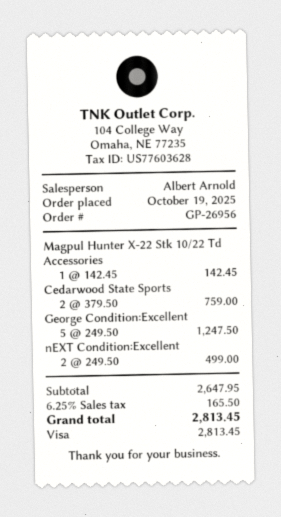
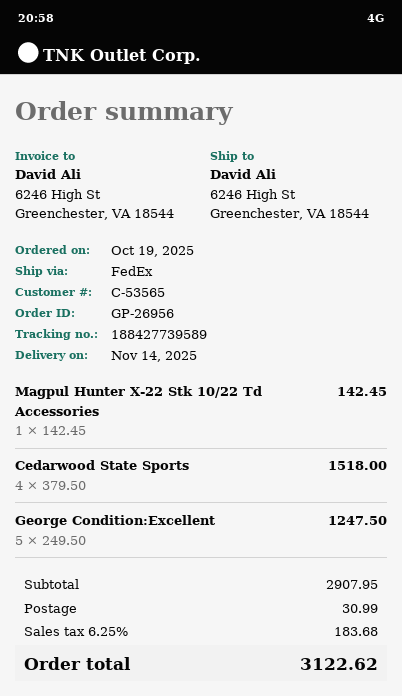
Cedarwood State Sports: 2 x 379.50 = 759.00 -> 4 x 379.50 = 1518.00
nEXT Condition:Excellent: 2 x 249.50 = 499.00 -> none
subtotal: 2647.95 -> 2907.95
shipping: none -> 30.99
tax: 6.25% = 165.50 -> 6.25% = 183.68
total: 2813.45 -> 3122.62

